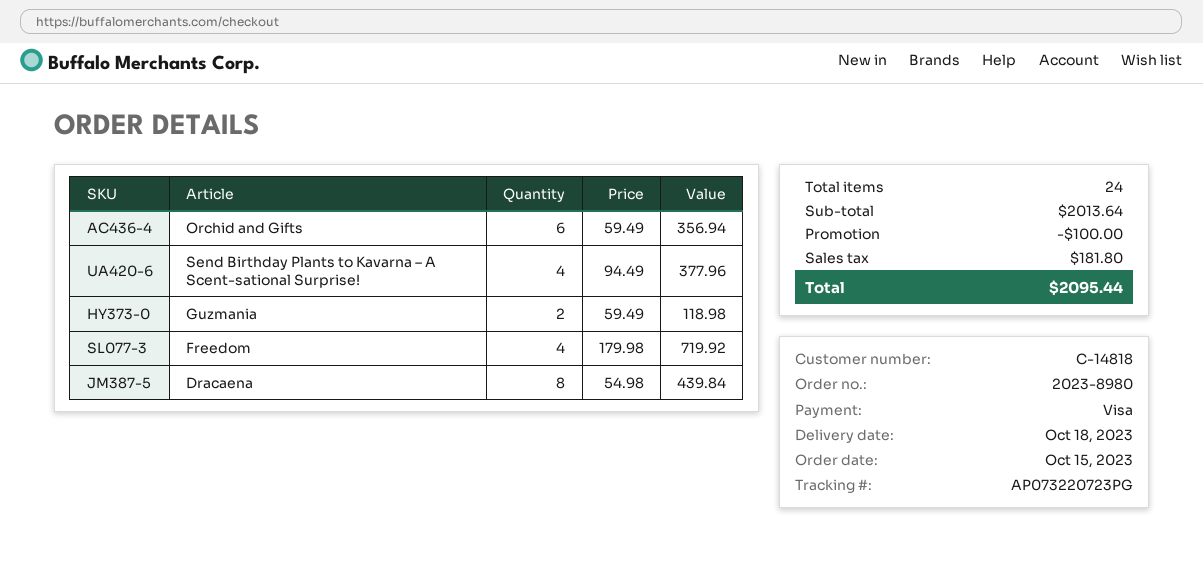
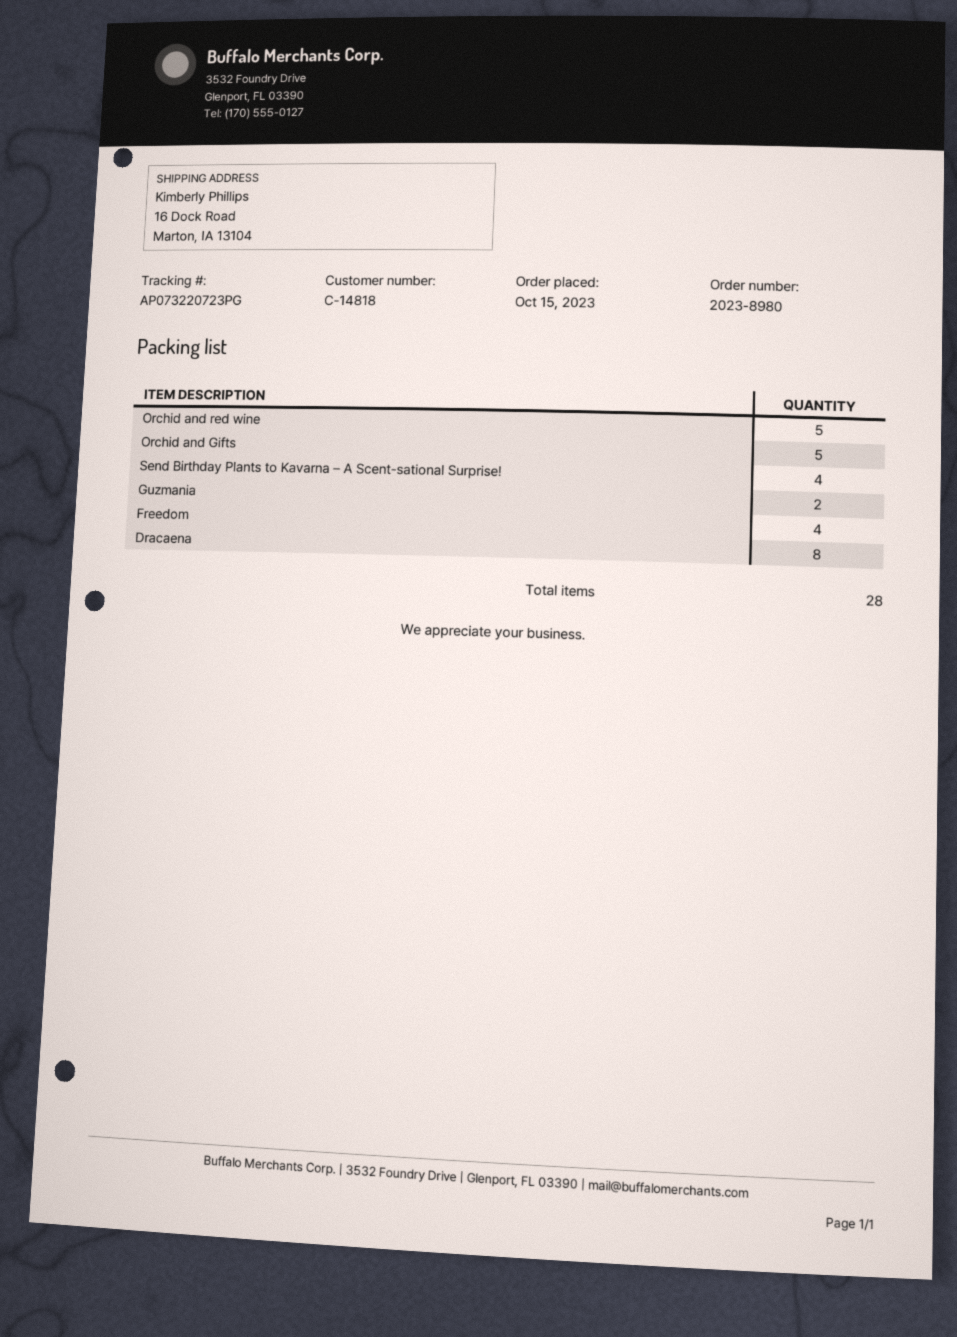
Orchid and Gifts: 6 -> 5
Orchid and red wine: none -> 5
total quantity: 24 -> 28

